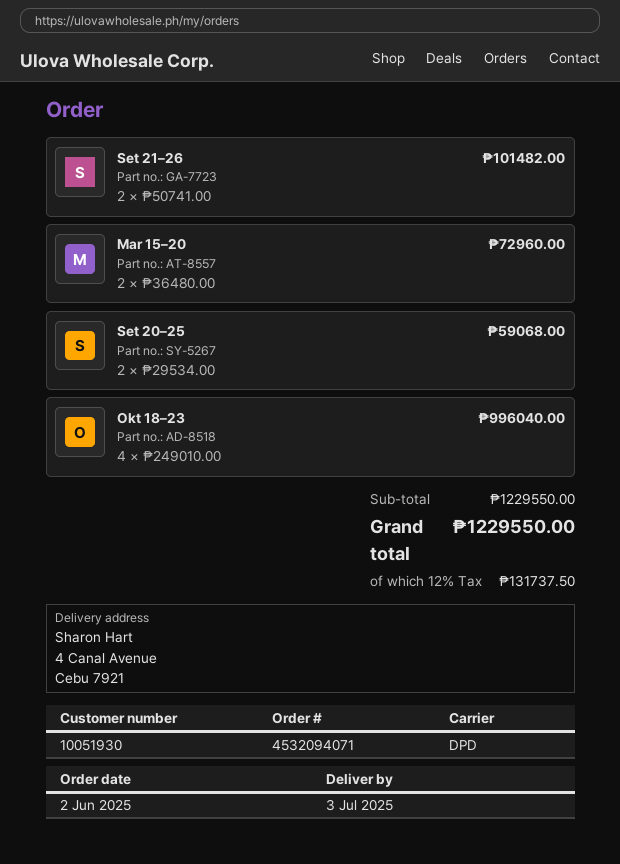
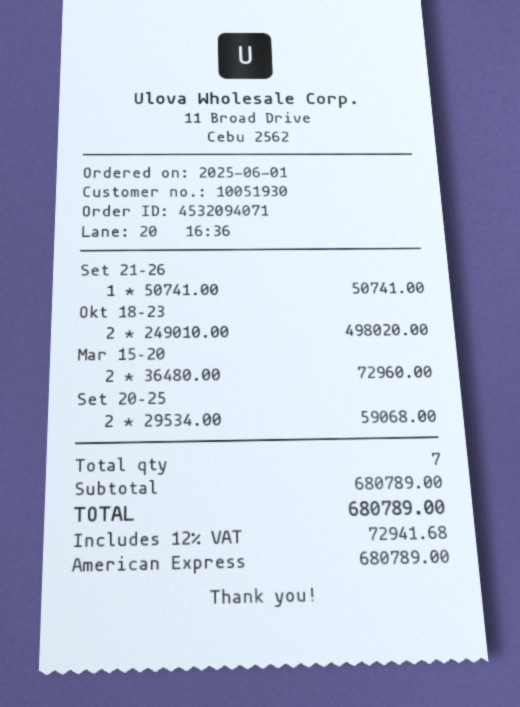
order date: 2025-06-02 -> 2025-06-01
Set 21–26: 2 x 50741.00 = 101482.00 -> 1 x 50741.00 = 50741.00
Okt 18–23: 4 x 249010.00 = 996040.00 -> 2 x 249010.00 = 498020.00
subtotal: 1229550.00 -> 680789.00
tax: 12% = 131737.50 -> 12% = 72941.68
total: 1229550.00 -> 680789.00

